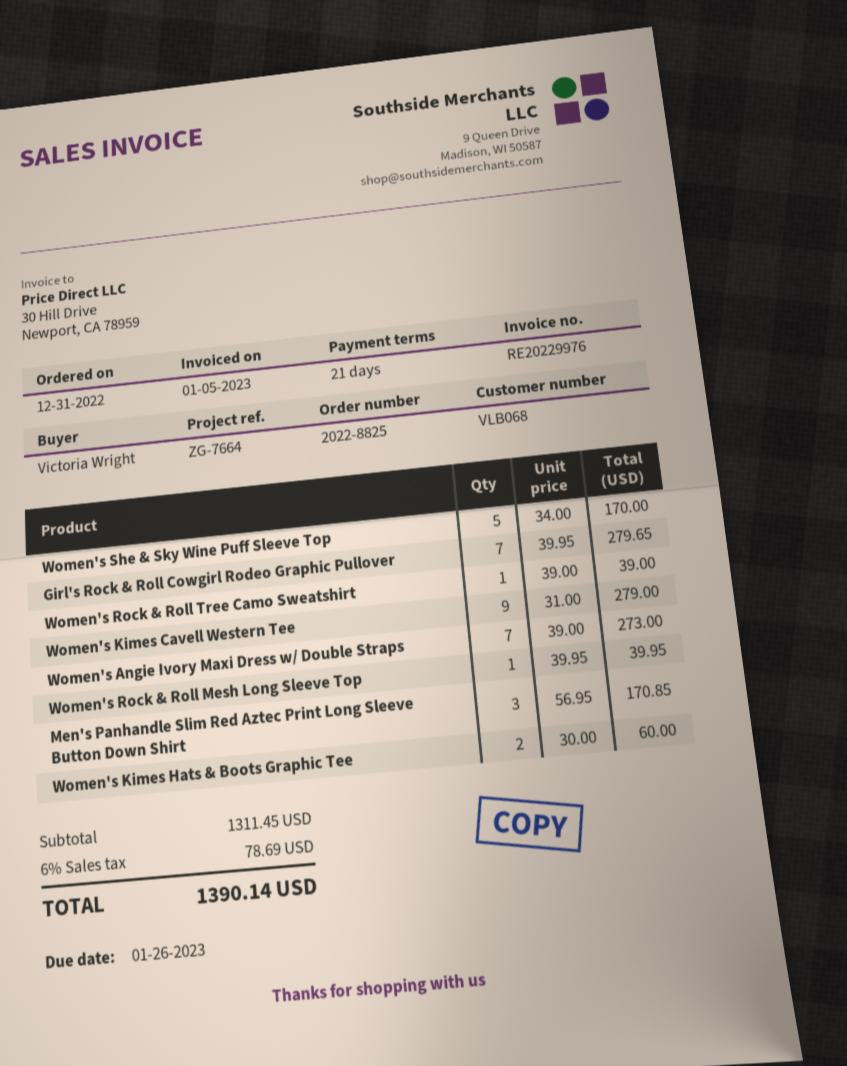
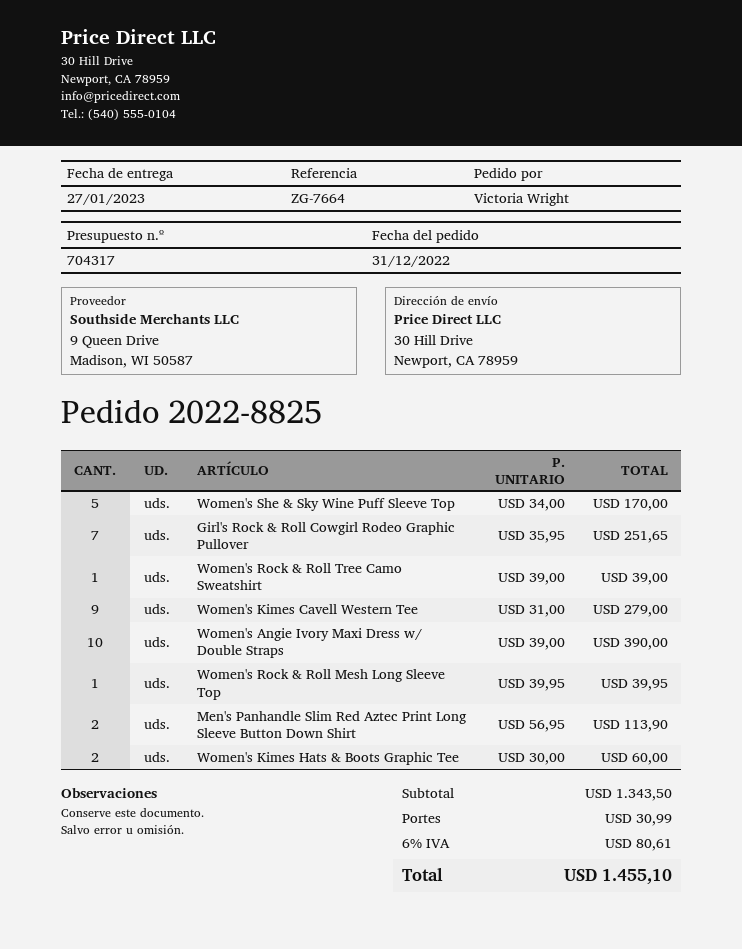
Girl's Rock & Roll Cowgirl Rodeo Graphic Pullover: 7 x 39.95 = 279.65 -> 7 x 35.95 = 251.65
Women's Angie Ivory Maxi Dress w/ Double Straps: 7 x 39.00 = 273.00 -> 10 x 39.00 = 390.00
Men's Panhandle Slim Red Aztec Print Long Sleeve Button Down Shirt: 3 x 56.95 = 170.85 -> 2 x 56.95 = 113.90
subtotal: 1311.45 -> 1343.50
shipping: none -> 30.99
tax: 6% = 78.69 -> 6% = 80.61
total: 1390.14 -> 1455.10

